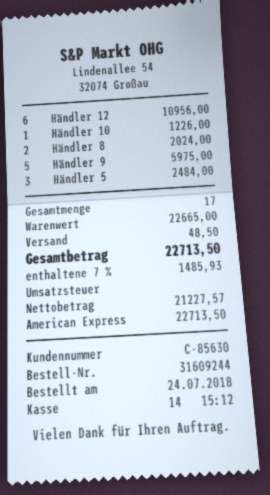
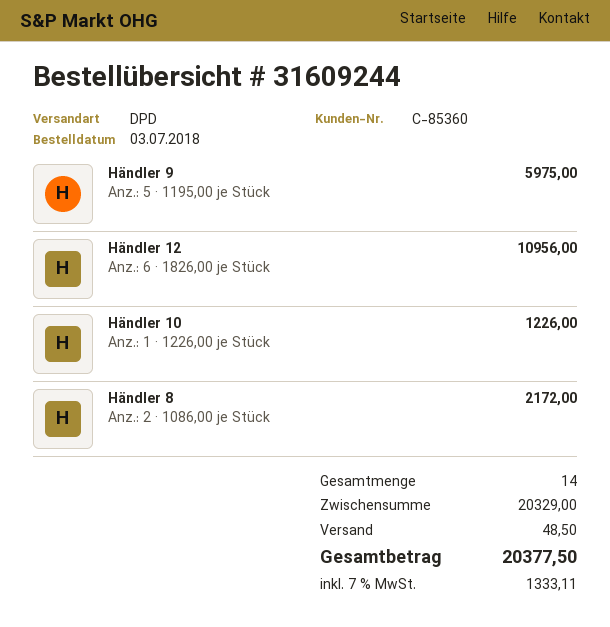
order date: 2018-07-24 -> 2018-07-03
customer number: C-85630 -> C-85360
Händler 8: 2 for 2024.00 -> 2 for 2172.00
Händler 5: 3 for 2484.00 -> none
total quantity: 17 -> 14
subtotal: 22665.00 -> 20329.00
tax: 7% = 1485.93 -> 7% = 1333.11
total: 22713.50 -> 20377.50

